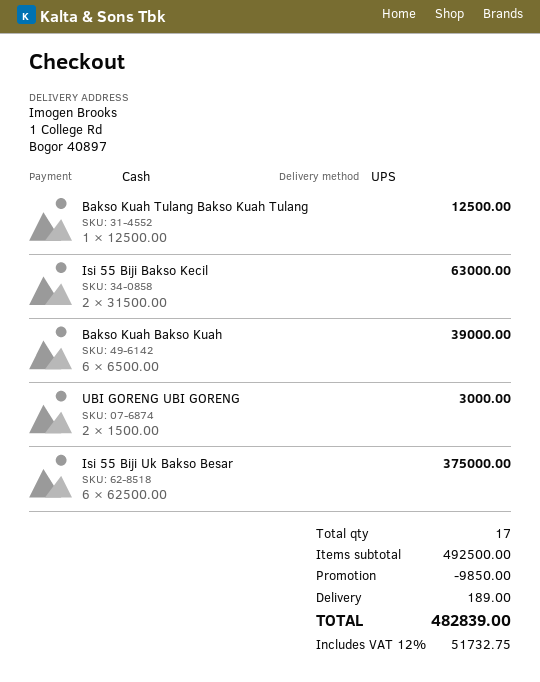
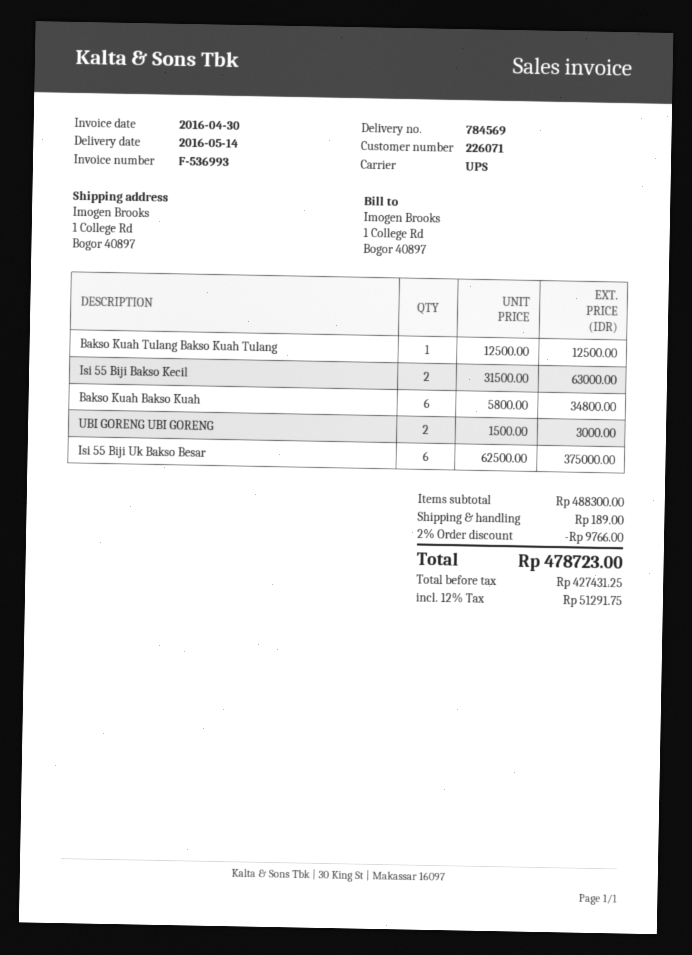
Bakso Kuah Bakso Kuah: 6 x 6500.00 = 39000.00 -> 6 x 5800.00 = 34800.00
subtotal: 492500.00 -> 488300.00
discount: 9850.00 -> 9766.00
tax: 12% = 51732.75 -> 12% = 51291.75
total: 482839.00 -> 478723.00

